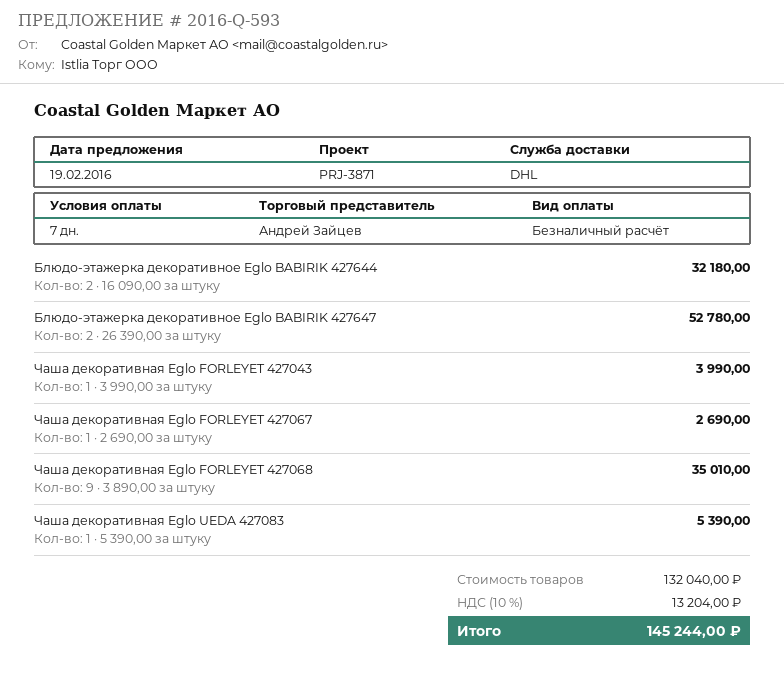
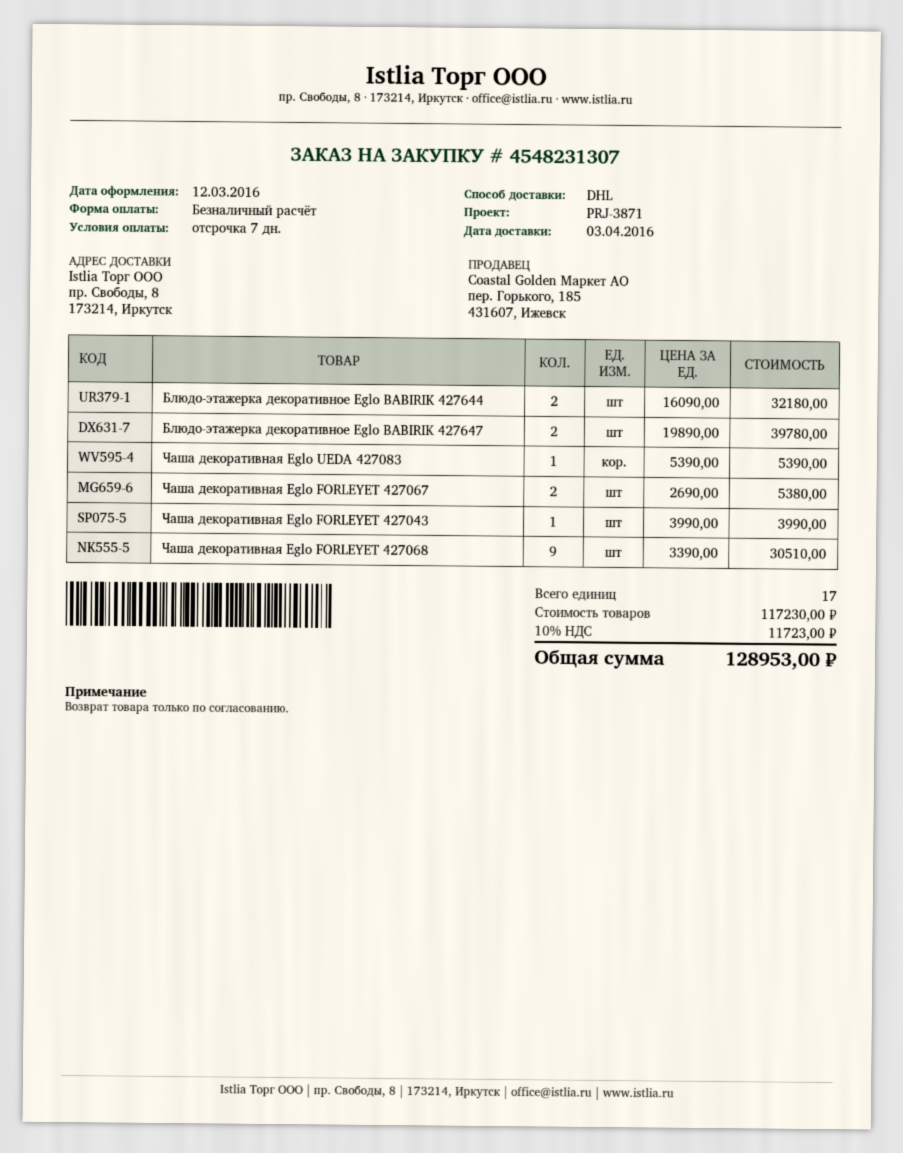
Блюдо-этажерка декоративное Eglo BABIRIK 427647: 2 x 26390.00 = 52780.00 -> 2 x 19890.00 = 39780.00
Чаша декоративная Eglo FORLEYET 427067: 1 x 2690.00 = 2690.00 -> 2 x 2690.00 = 5380.00
Чаша декоративная Eglo FORLEYET 427068: 9 x 3890.00 = 35010.00 -> 9 x 3390.00 = 30510.00
subtotal: 132040.00 -> 117230.00
tax: 10% = 13204.00 -> 10% = 11723.00
total: 145244.00 -> 128953.00

